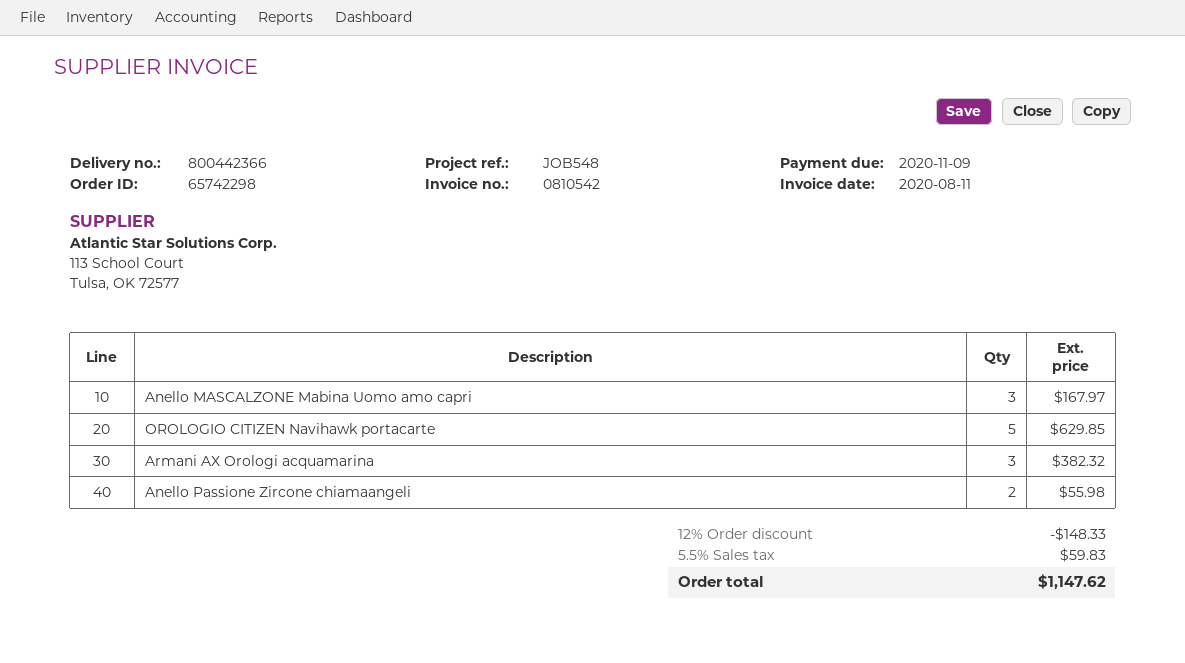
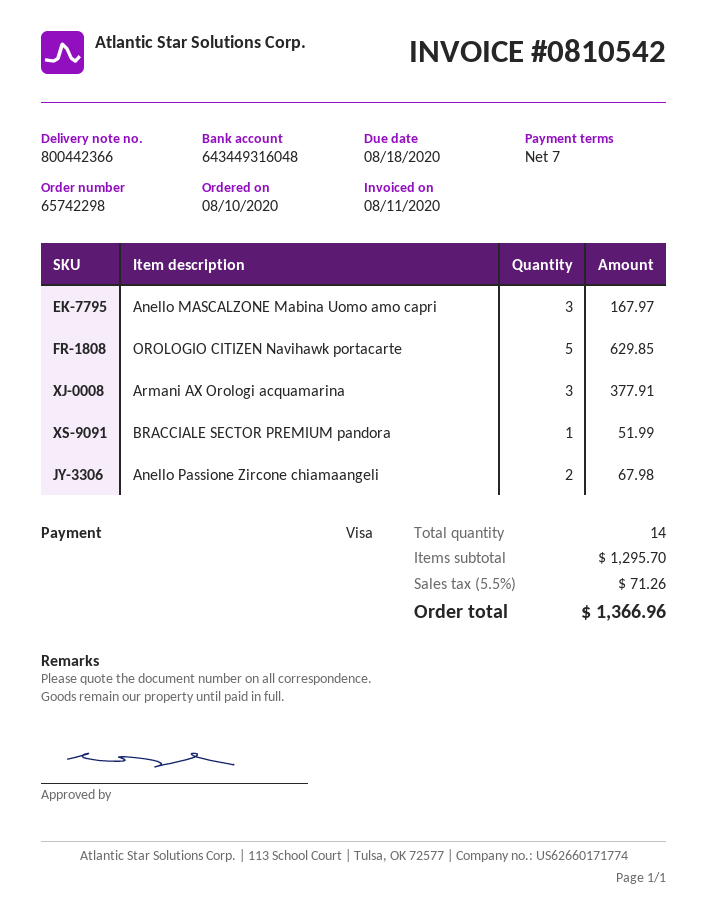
due date: 2020-11-09 -> 2020-08-18
Armani AX Orologi acquamarina: 3 for 382.32 -> 3 for 377.91
Anello Passione Zircone chiamaangeli: 2 for 55.98 -> 2 for 67.98
BRACCIALE SECTOR PREMIUM pandora: none -> 1 for 51.99
discount: 12% = 148.33 -> none
tax: 5.5% = 59.83 -> 5.5% = 71.26
total: 1147.62 -> 1366.96

